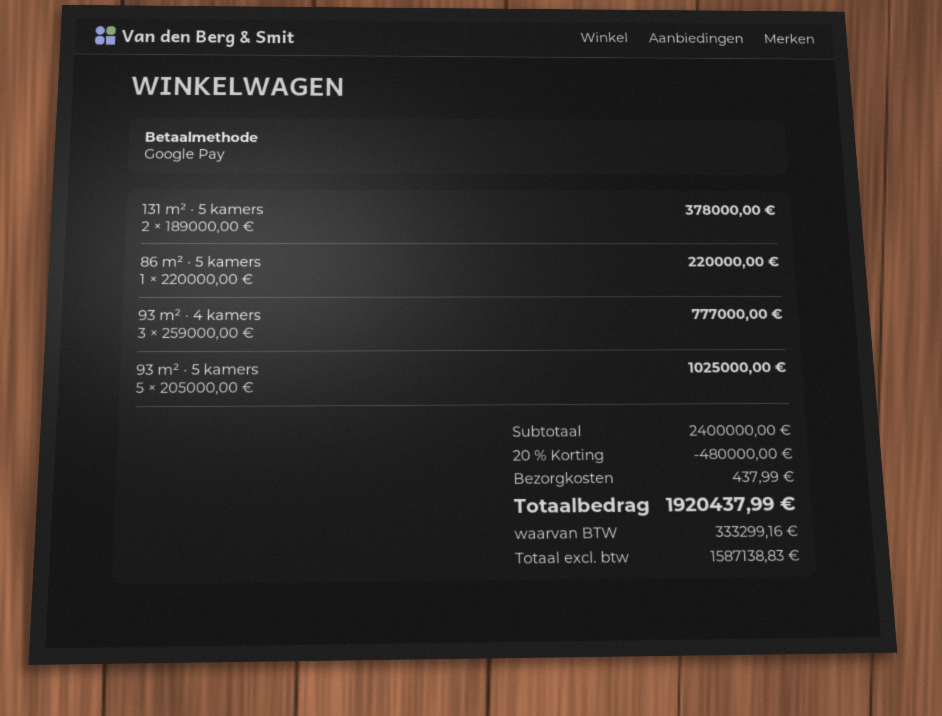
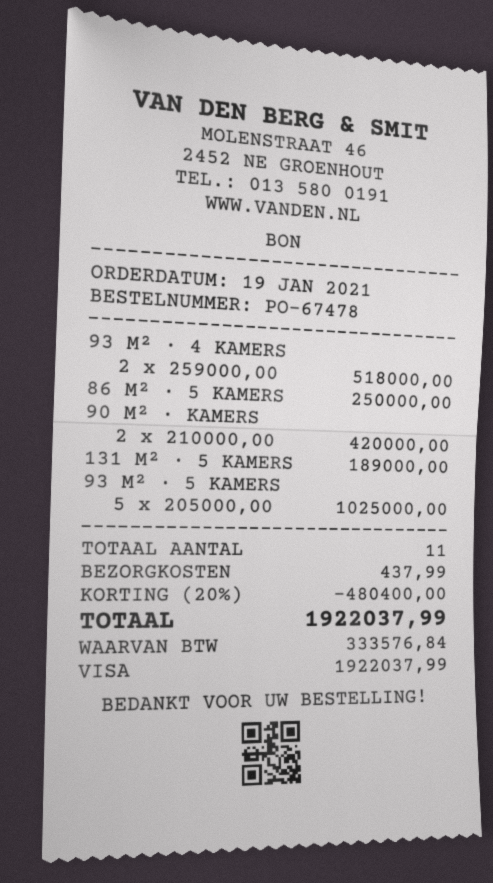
payment method: Google Pay -> Visa
131 m² · 5 kamers: 2 x 189000.00 = 378000.00 -> 1 x 189000.00 = 189000.00
86 m² · 5 kamers: 1 x 220000.00 = 220000.00 -> 1 x 250000.00 = 250000.00
93 m² · 4 kamers: 3 x 259000.00 = 777000.00 -> 2 x 259000.00 = 518000.00
90 M² · KAMERS: none -> 2 x 210000.00 = 420000.00
discount: 20% = 480000.00 -> 20% = 480400.00
tax: 333299.16 -> 333576.84
total: 1920437.99 -> 1922037.99

